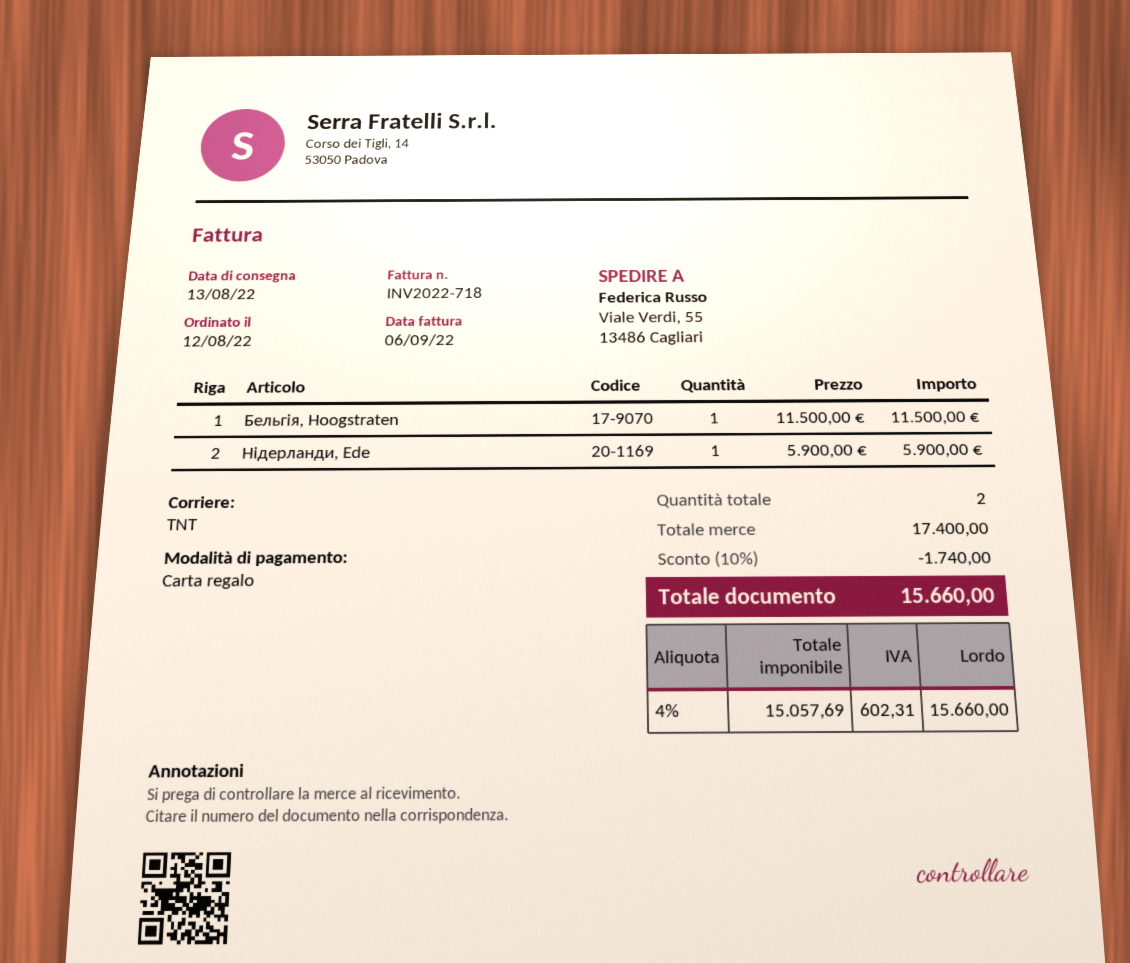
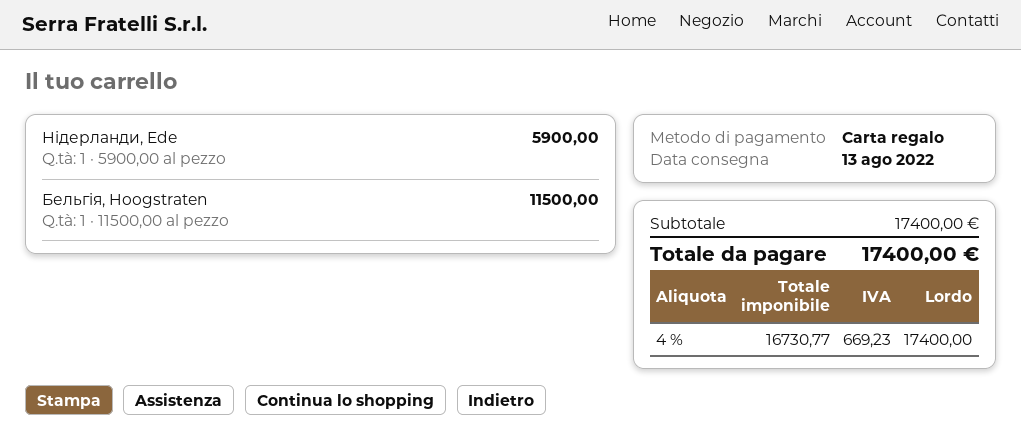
discount: 10% = 1740.00 -> none
net: 15057.69 -> 16730.77
tax: 4% = 602.31 -> 4% = 669.23
total: 15660.00 -> 17400.00

